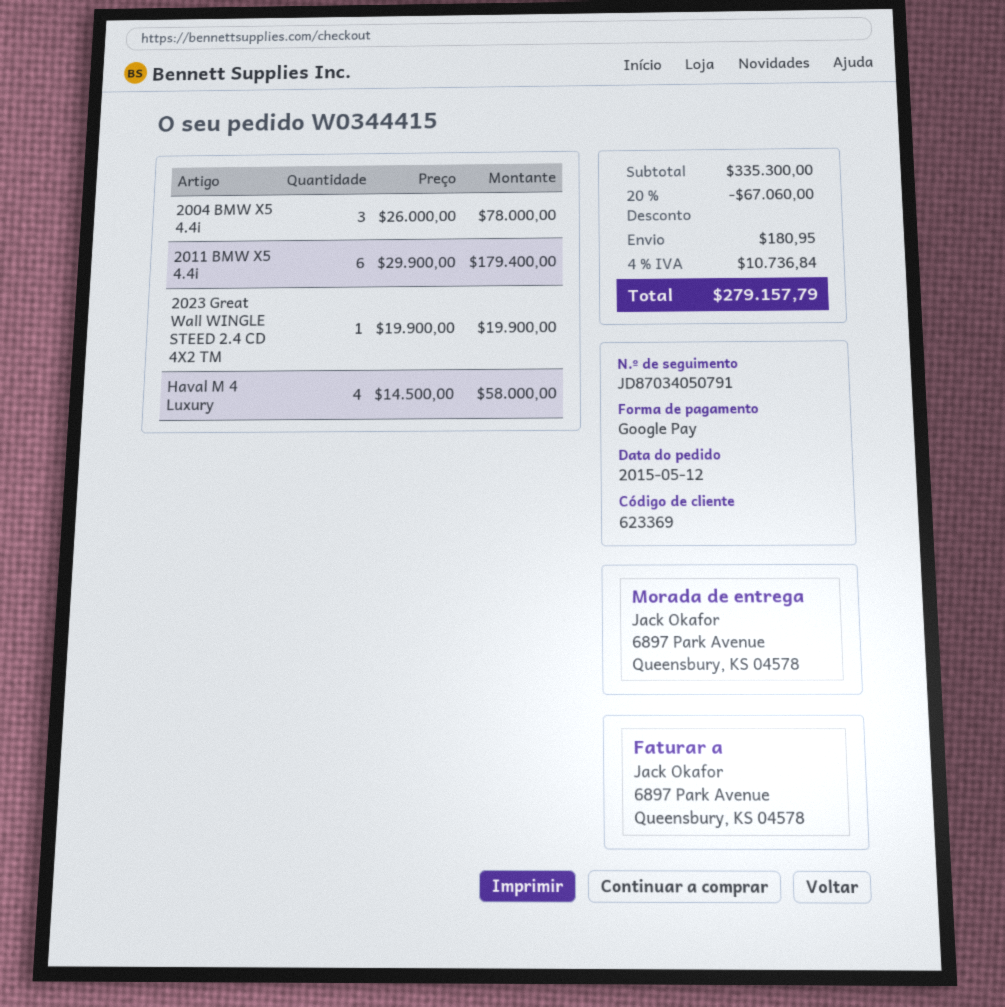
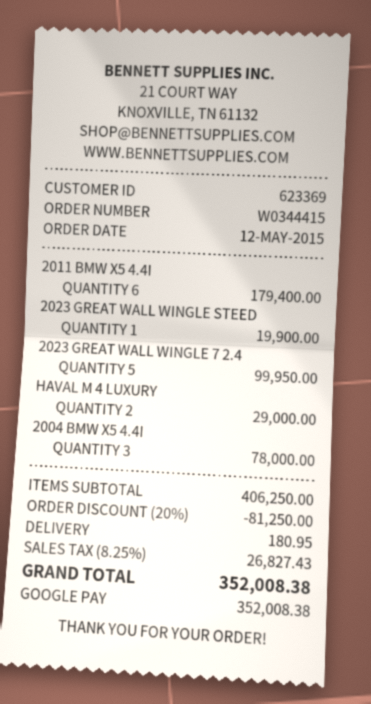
Haval M 4 Luxury: 4 for 58000.00 -> 2 for 29000.00
2023 GREAT WALL WINGLE 7 2.4: none -> 5 for 99950.00
subtotal: 335300.00 -> 406250.00
discount: 20% = 67060.00 -> 20% = 81250.00
tax: 4% = 10736.84 -> 8.25% = 26827.43
total: 279157.79 -> 352008.38

